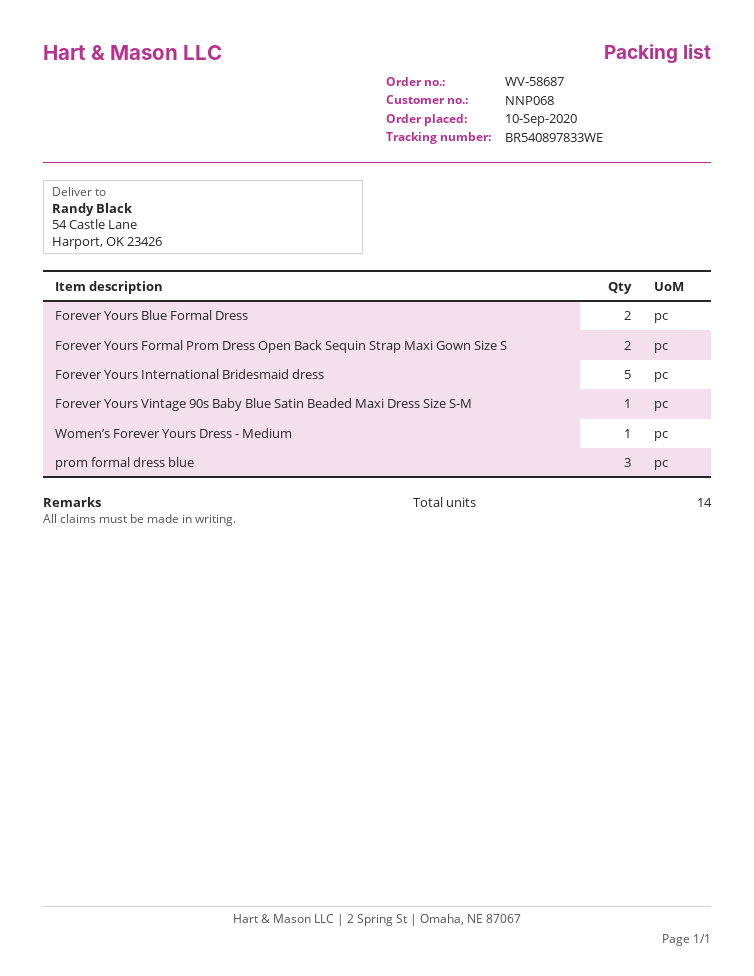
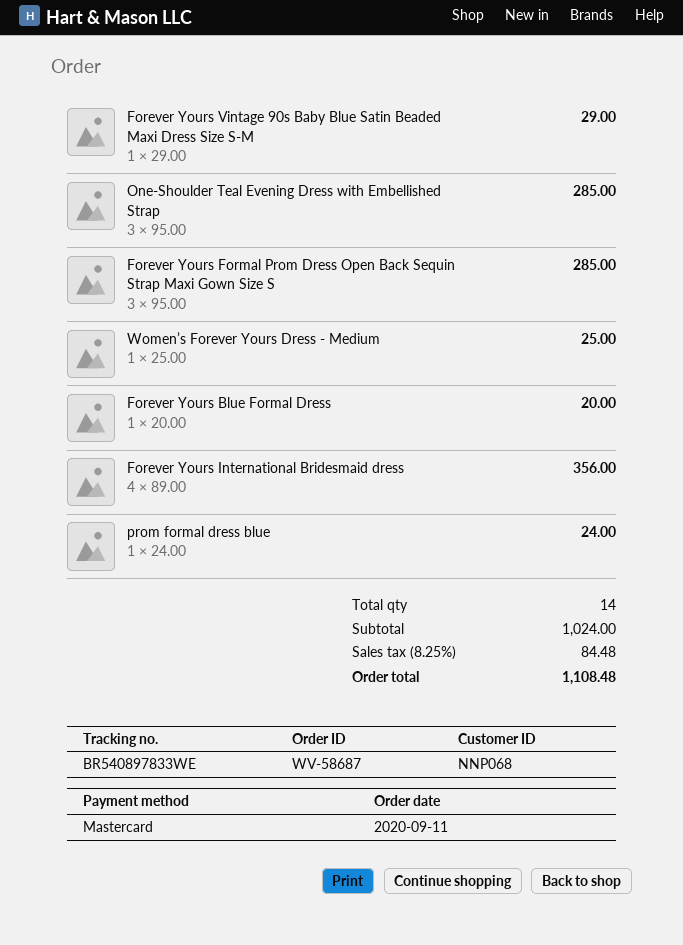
order date: 2020-09-10 -> 2020-09-11
Forever Yours Blue Formal Dress: 2 -> 1
Forever Yours Formal Prom Dress Open Back Sequin Strap Maxi Gown Size S: 2 -> 3
Forever Yours International Bridesmaid dress: 5 -> 4
prom formal dress blue: 3 -> 1
One-Shoulder Teal Evening Dress with Embellished Strap: none -> 3

